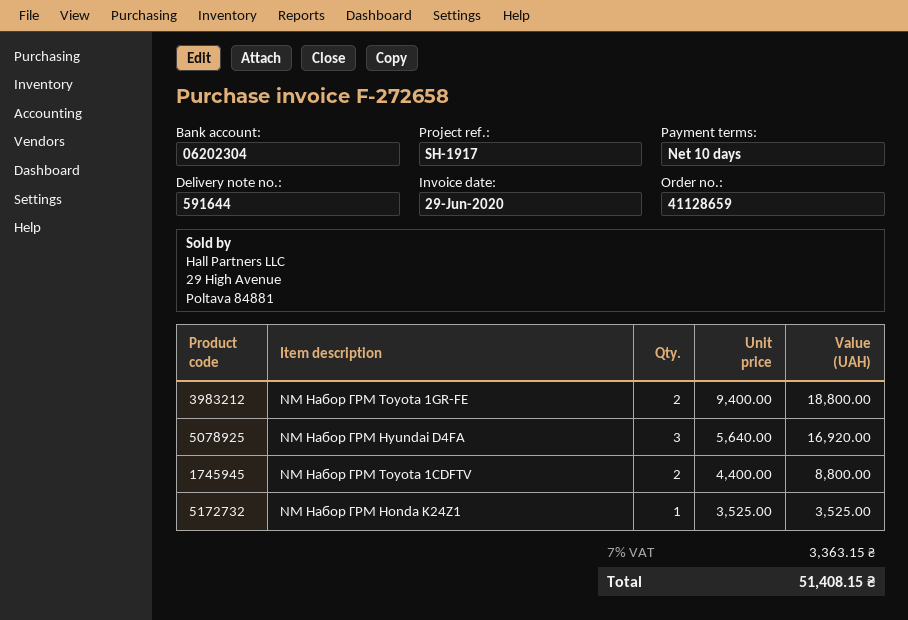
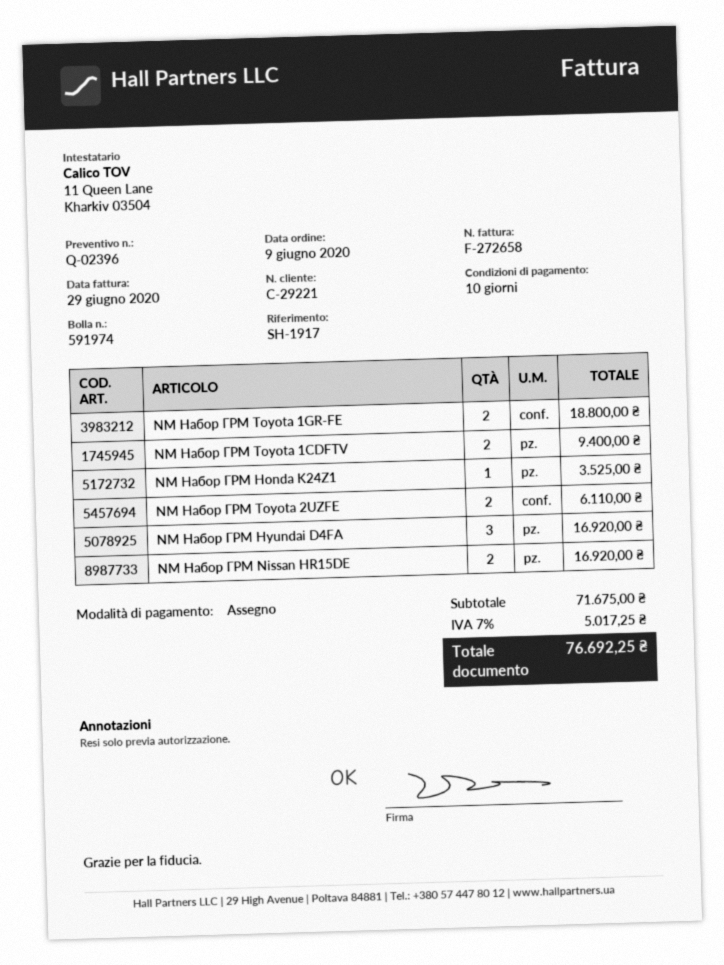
delivery note number: 591644 -> 591974
NM Набор ГРМ Toyota 1CDFTV: 2 for 8800.00 -> 2 for 9400.00
NM Набор ГРМ Toyota 2UZFE: none -> 2 for 6110.00
NM Набор ГРМ Nissan HR15DE: none -> 2 for 16920.00
tax: 7% = 3363.15 -> 7% = 5017.25
total: 51408.15 -> 76692.25

